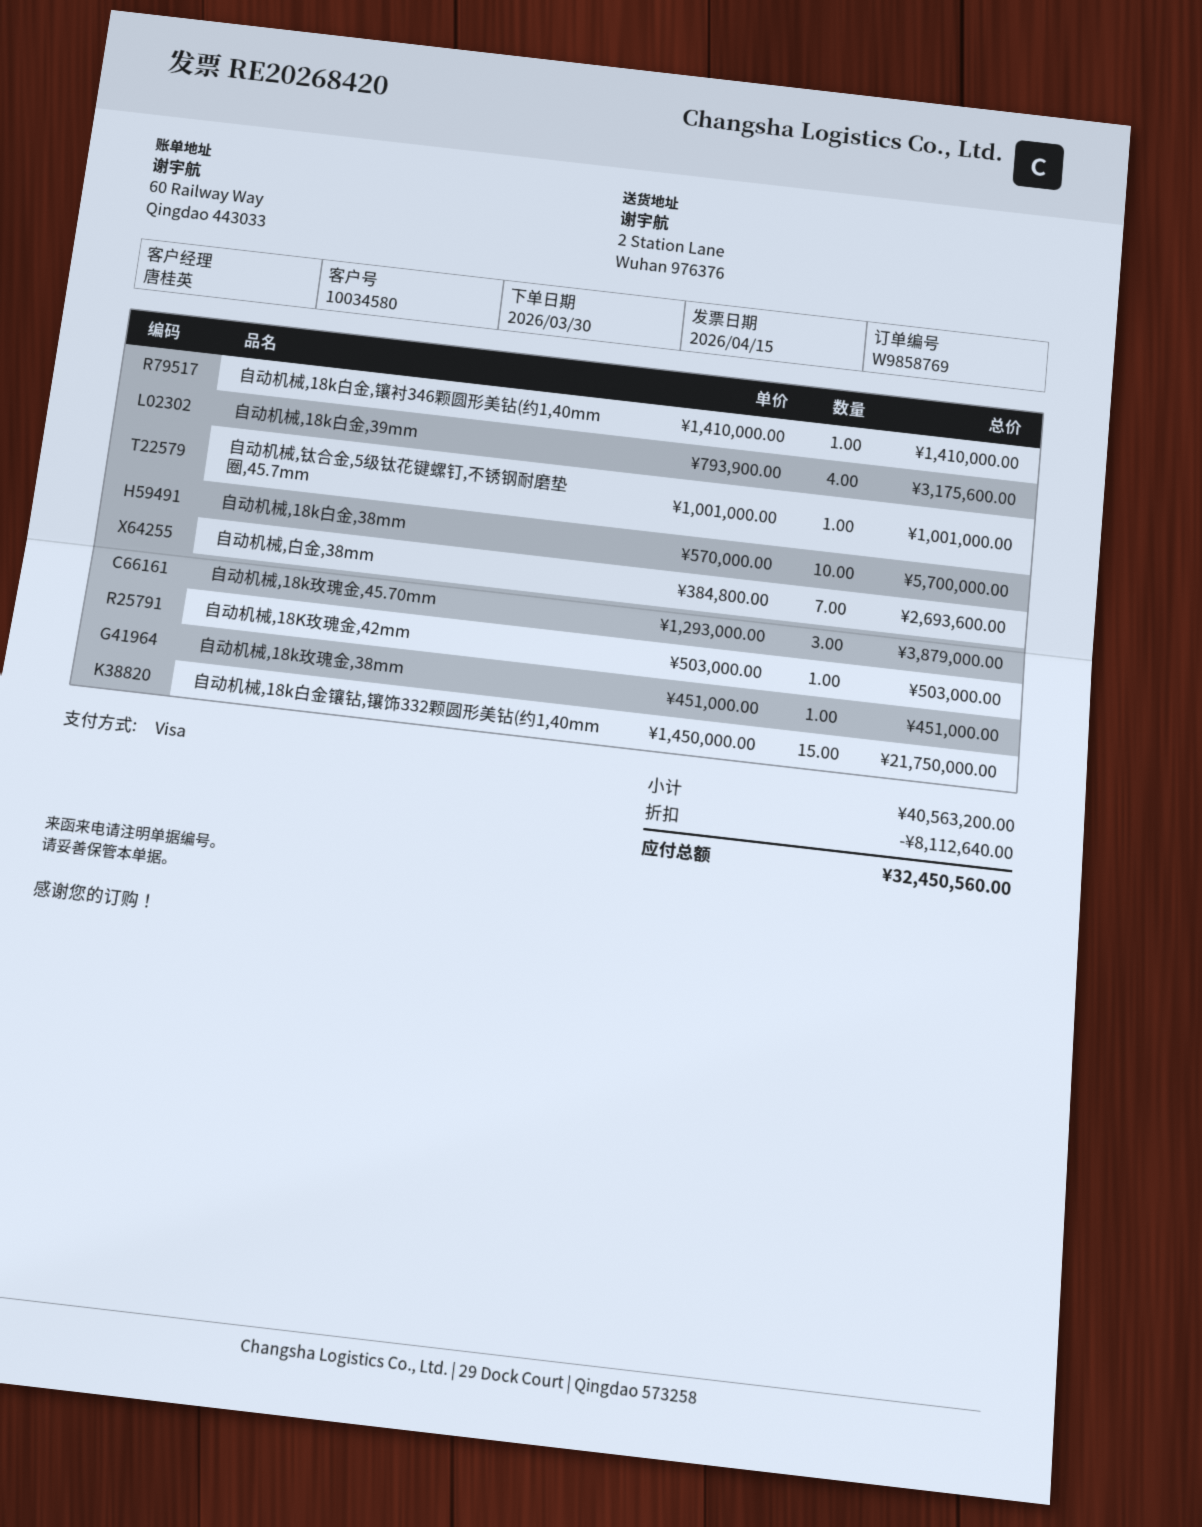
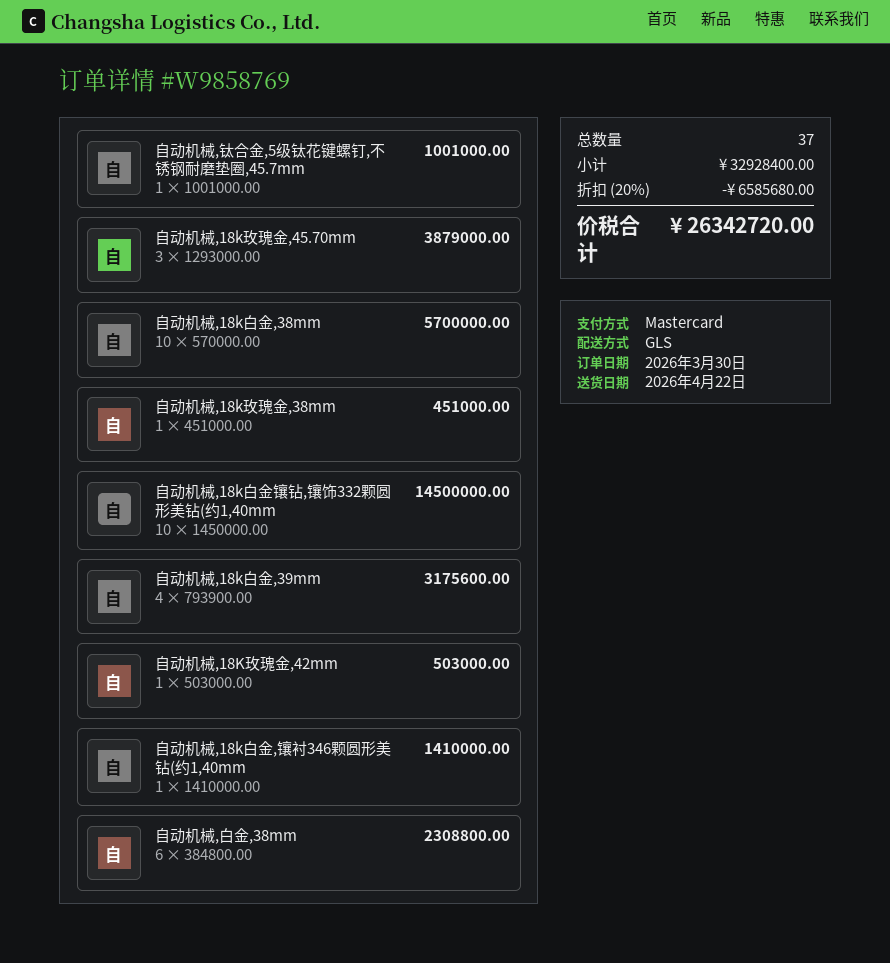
payment method: Visa -> Mastercard
自动机械,白金,38mm: 7 x 384800.00 = 2693600.00 -> 6 x 384800.00 = 2308800.00
自动机械,18k白金镶钻,镶饰332颗圆形美钻(约1,40mm: 15 x 1450000.00 = 21750000.00 -> 10 x 1450000.00 = 14500000.00
subtotal: 40563200.00 -> 32928400.00
discount: 8112640.00 -> 6585680.00
total: 32450560.00 -> 26342720.00

